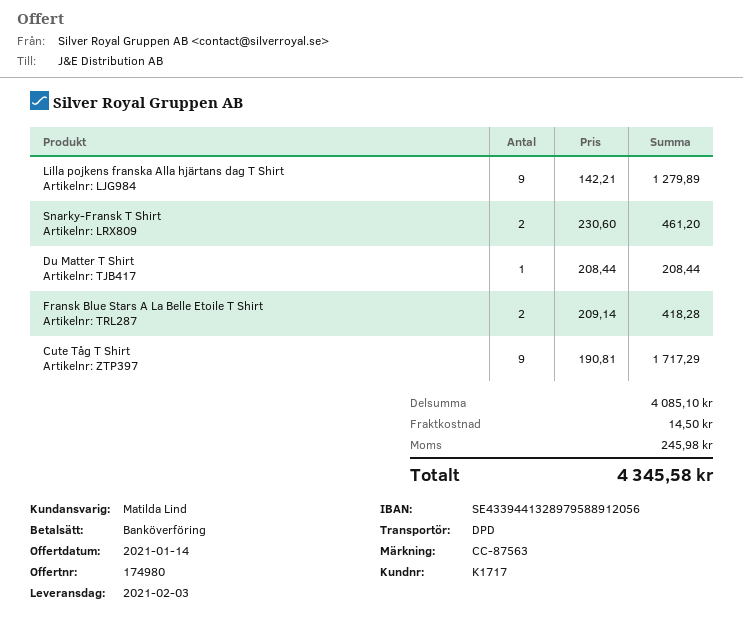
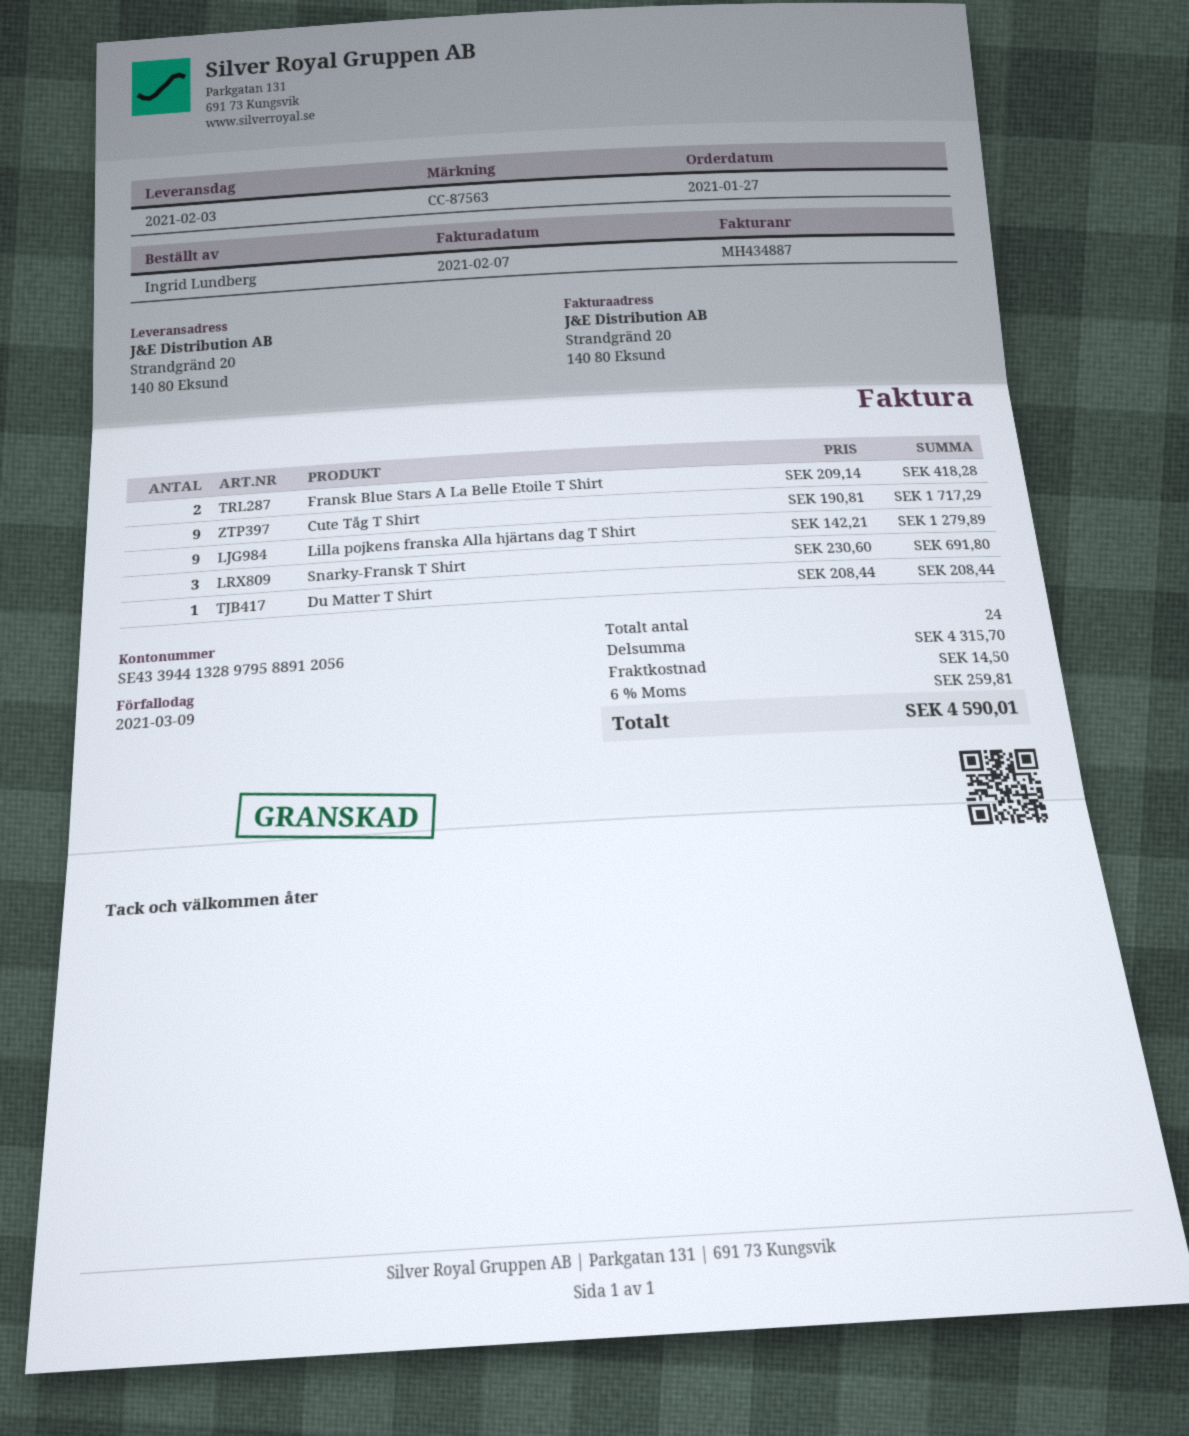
Snarky-Fransk T Shirt: 2 x 230.60 = 461.20 -> 3 x 230.60 = 691.80
subtotal: 4085.10 -> 4315.70
tax: 245.98 -> 259.81
total: 4345.58 -> 4590.01

